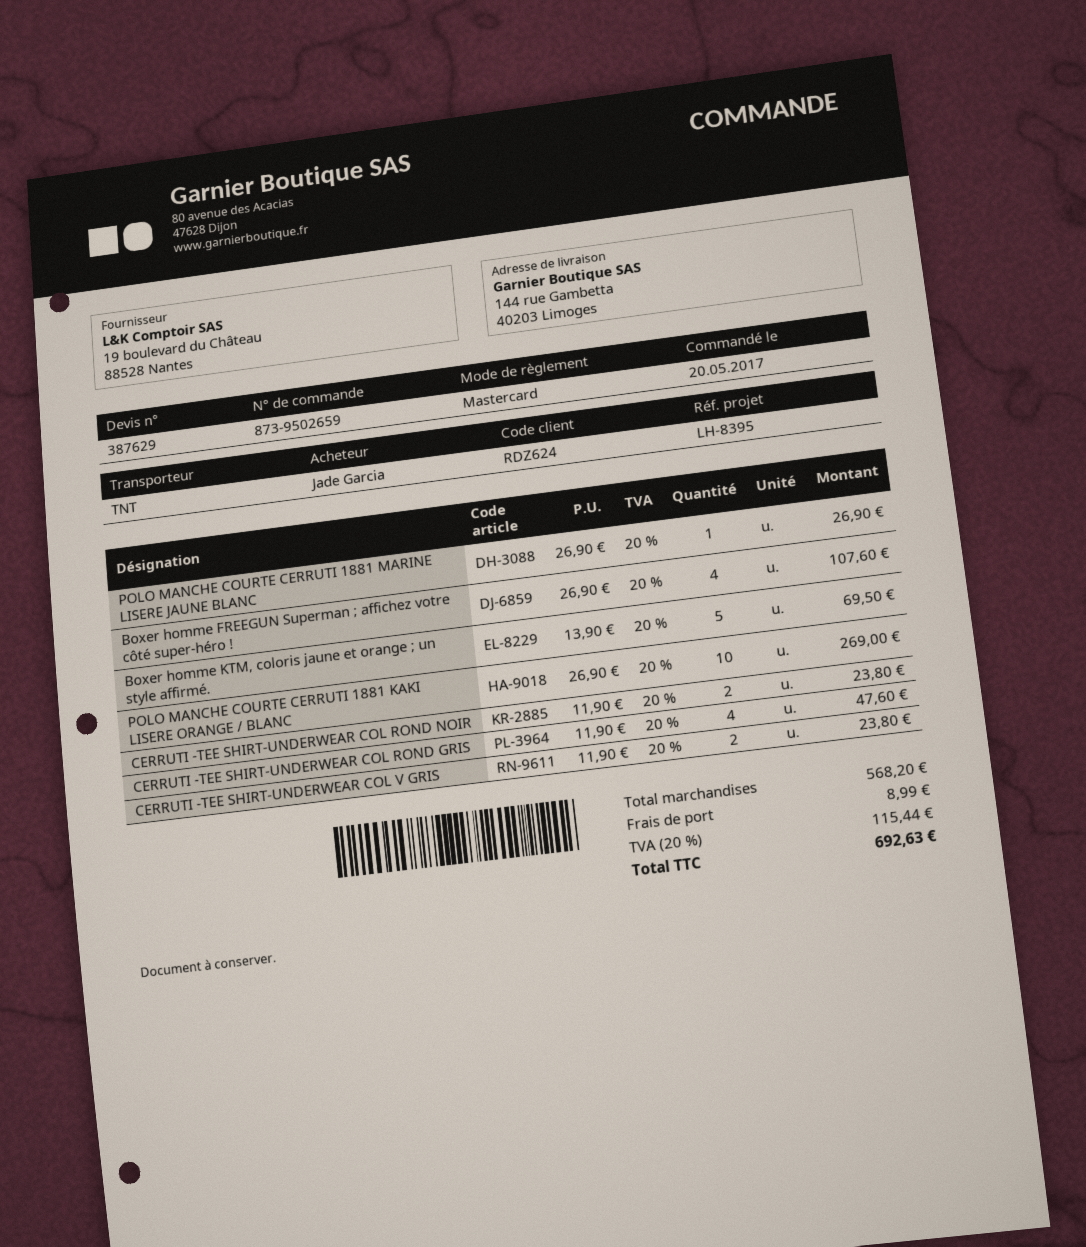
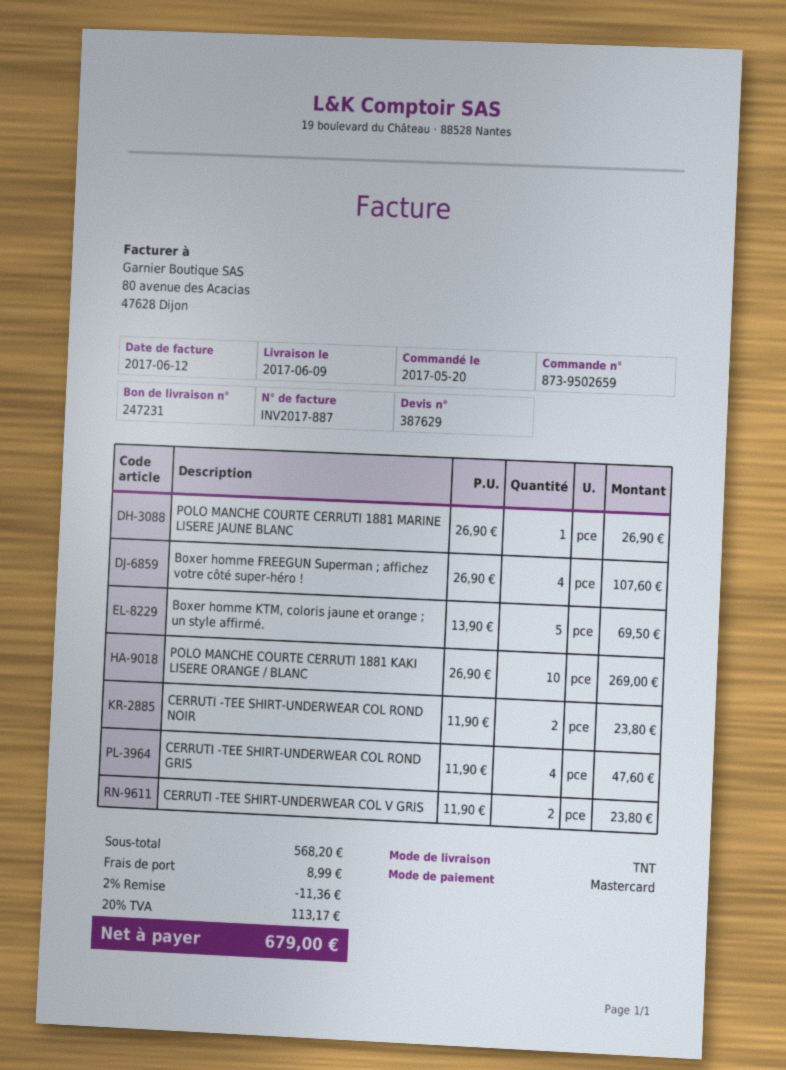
discount: none -> 2% = 11.36
tax: 20% = 115.44 -> 20% = 113.17
total: 692.63 -> 679.00

